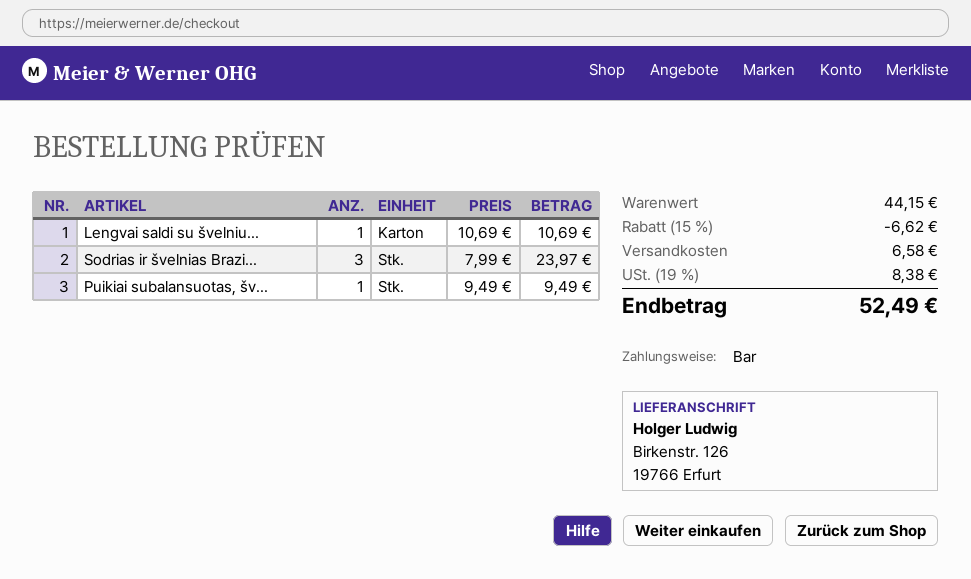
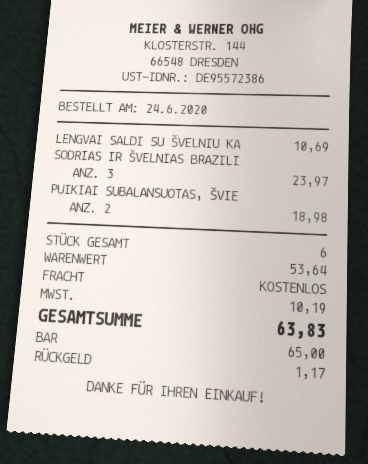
Puikiai subalansuotas, šv...: 1 for 9.49 -> 2 for 18.98
subtotal: 44.15 -> 53.64
discount: 15% = 6.62 -> none
shipping: 6.58 -> 0.00
tax: 8.38 -> 10.19
total: 52.49 -> 63.83

